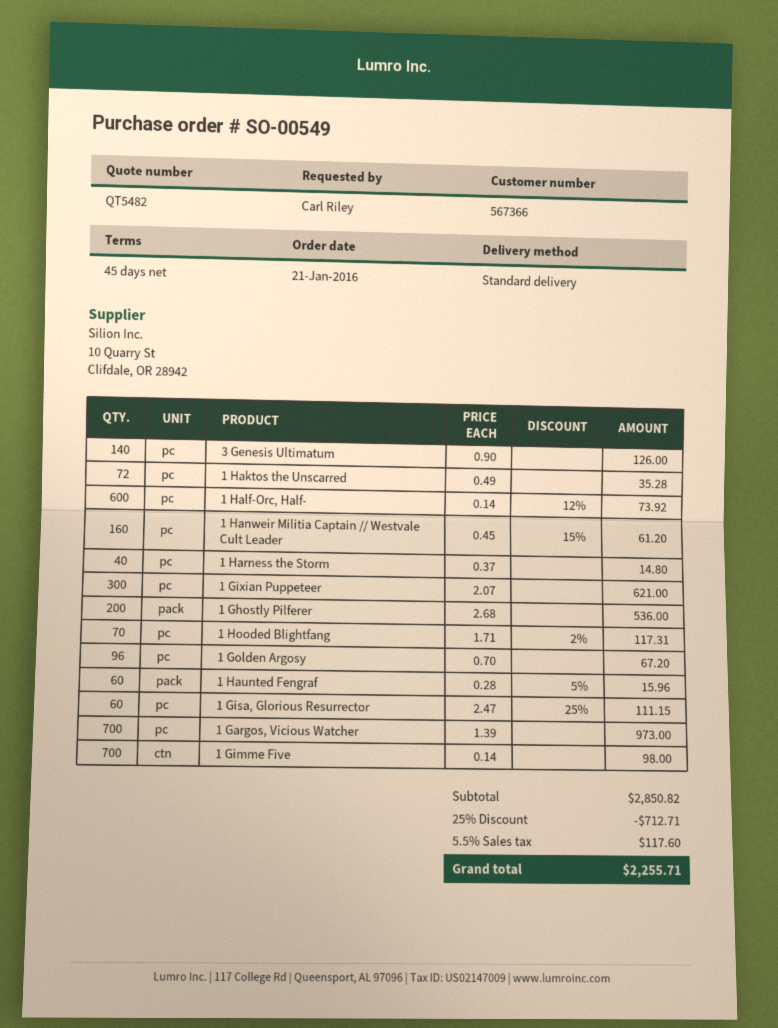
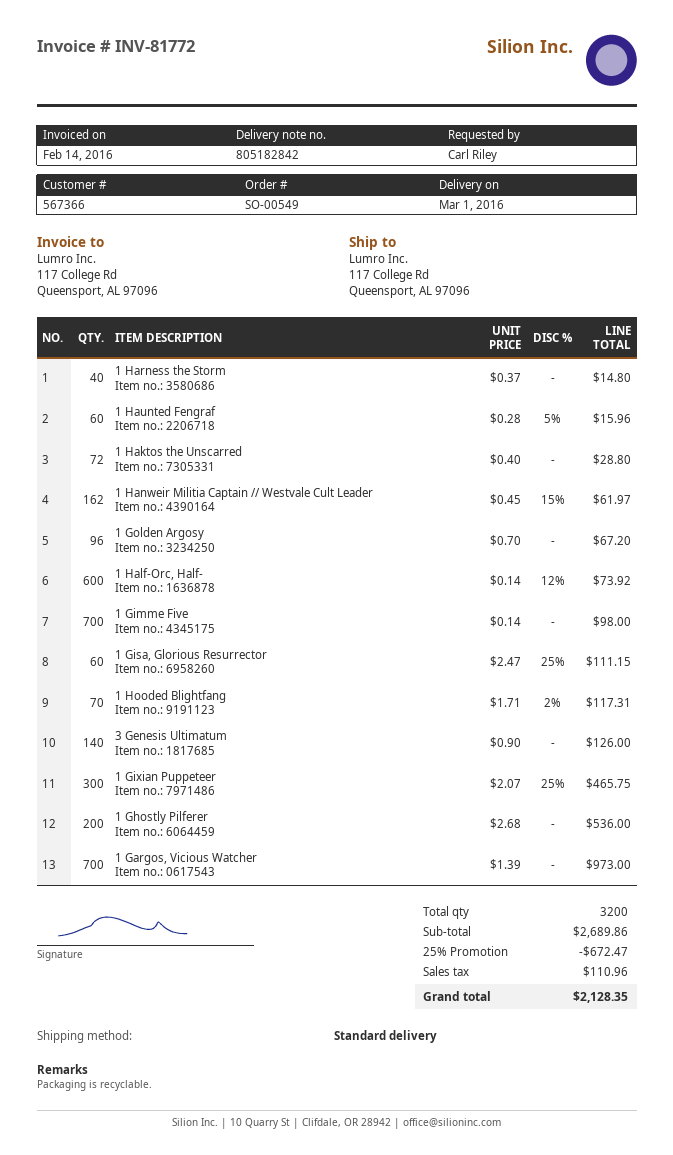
1 Haktos the Unscarred: 72 x 0.49 = 35.28 -> 72 x 0.40 = 28.80
1 Hanweir Militia Captain // Westvale Cult Leader: 160 x 0.45 - 15% = 61.20 -> 162 x 0.45 - 15% = 61.97
1 Gixian Puppeteer: 300 x 2.07 = 621.00 -> 300 x 2.07 - 25% = 465.75
subtotal: 2850.82 -> 2689.86
discount: 25% = 712.71 -> 25% = 672.47
tax: 117.60 -> 110.96
total: 2255.71 -> 2128.35

